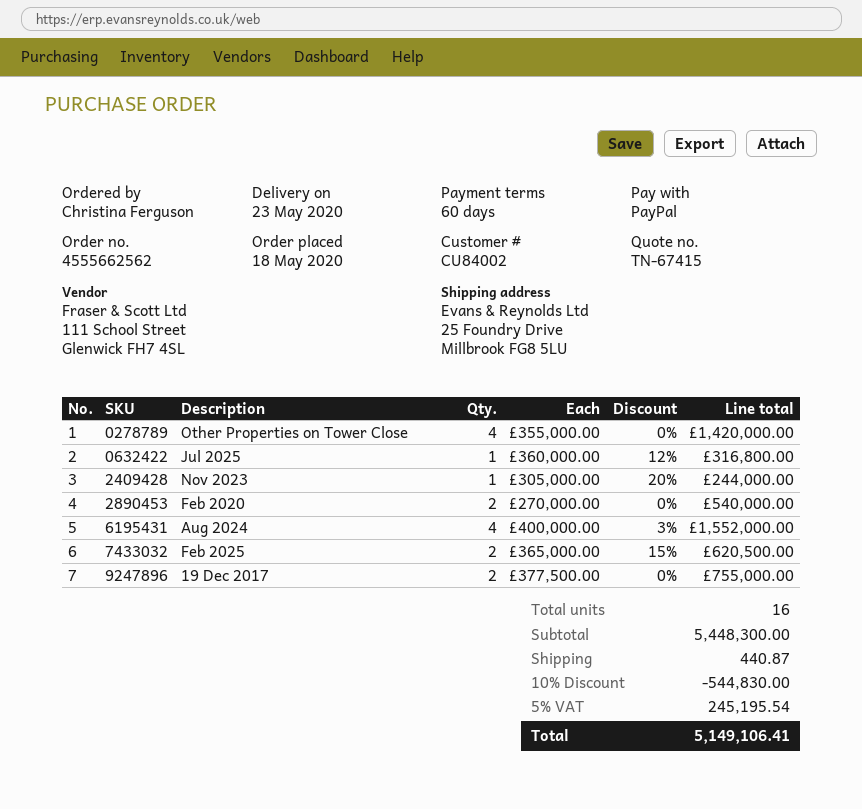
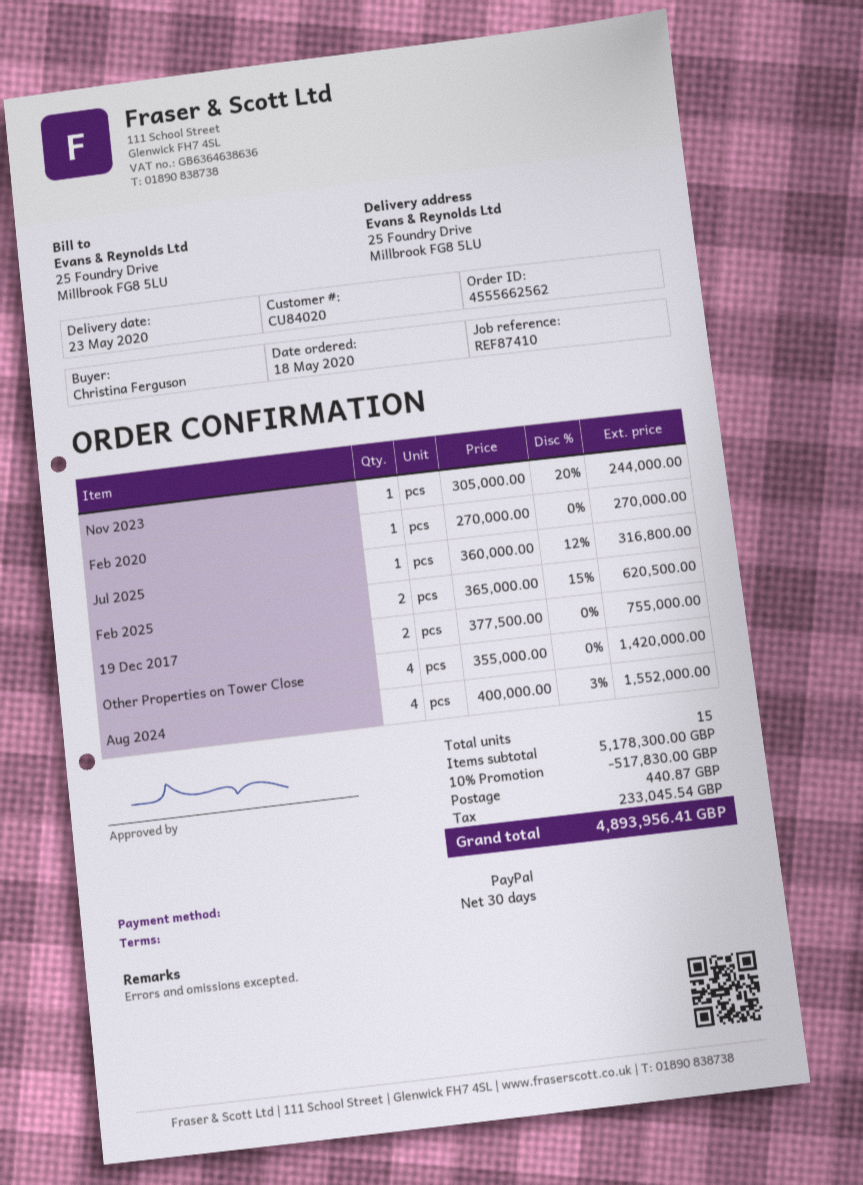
payment terms: 60 days -> 30 days
customer number: CU84002 -> CU84020
Feb 2020: 2 x 270000.00 = 540000.00 -> 1 x 270000.00 = 270000.00
total quantity: 16 -> 15
subtotal: 5448300.00 -> 5178300.00
discount: 10% = 544830.00 -> 10% = 517830.00
tax: 245195.54 -> 233045.54
total: 5149106.41 -> 4893956.41

